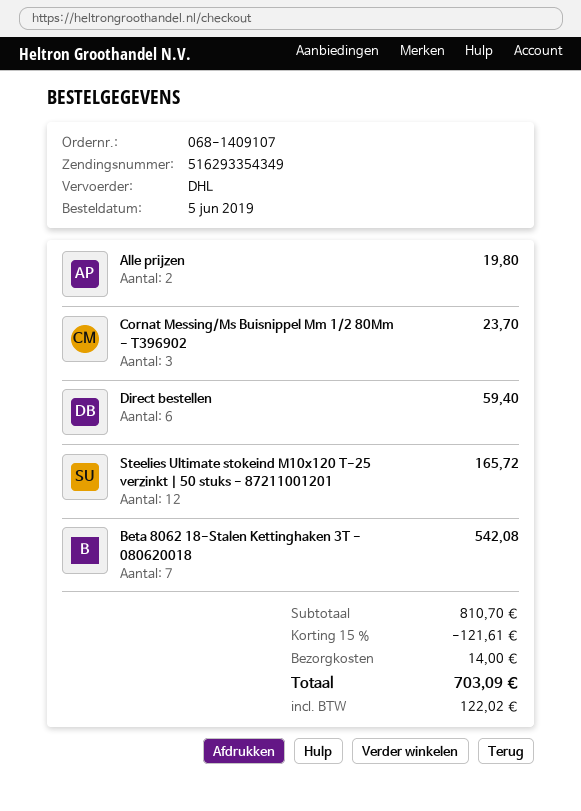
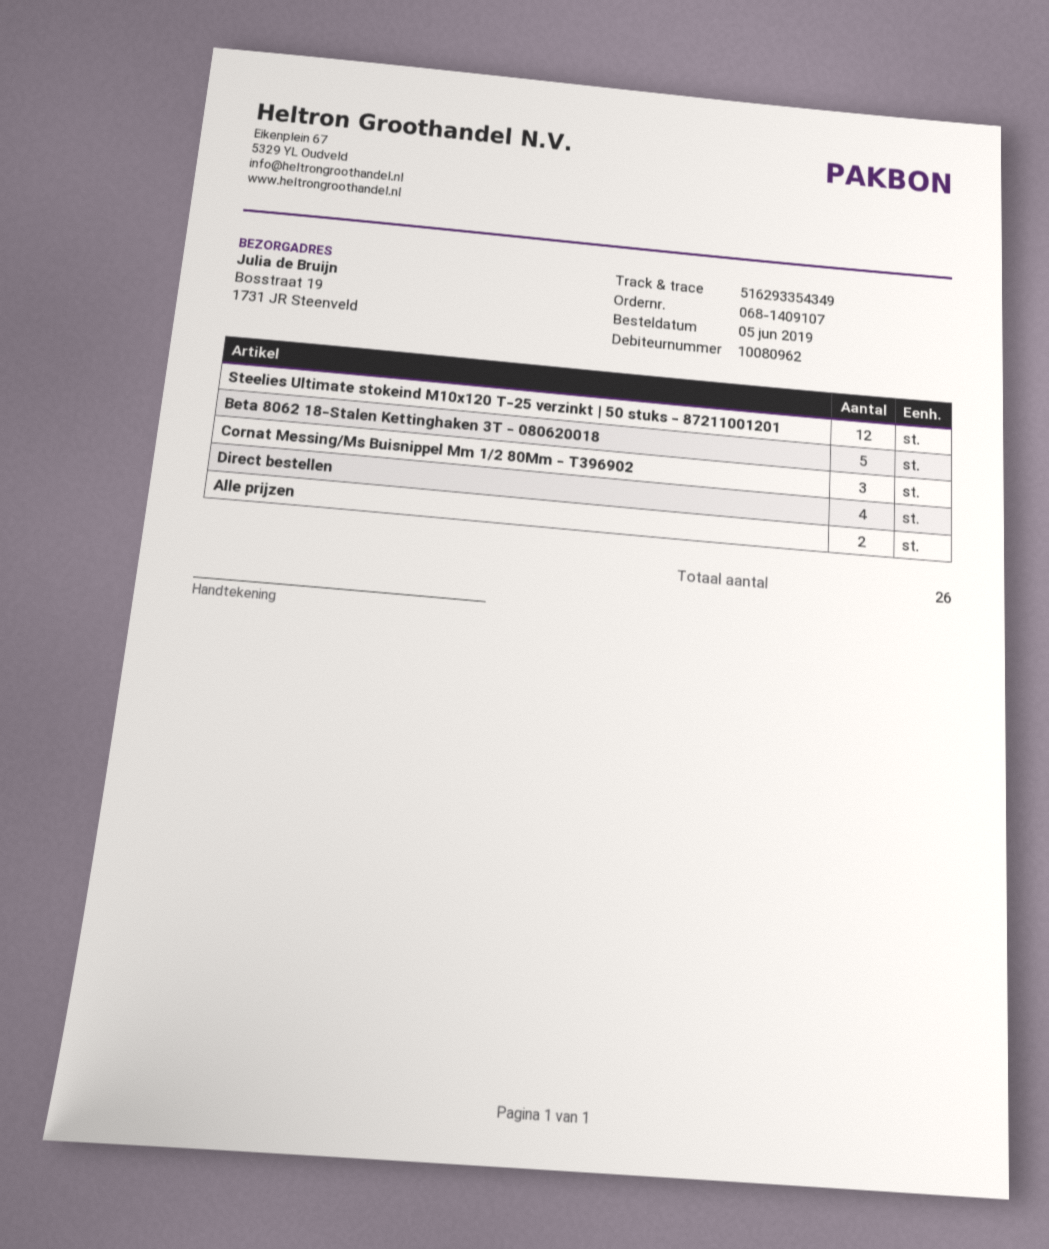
Direct bestellen: 6 -> 4
Beta 8062 18-Stalen Kettinghaken 3T - 080620018: 7 -> 5

